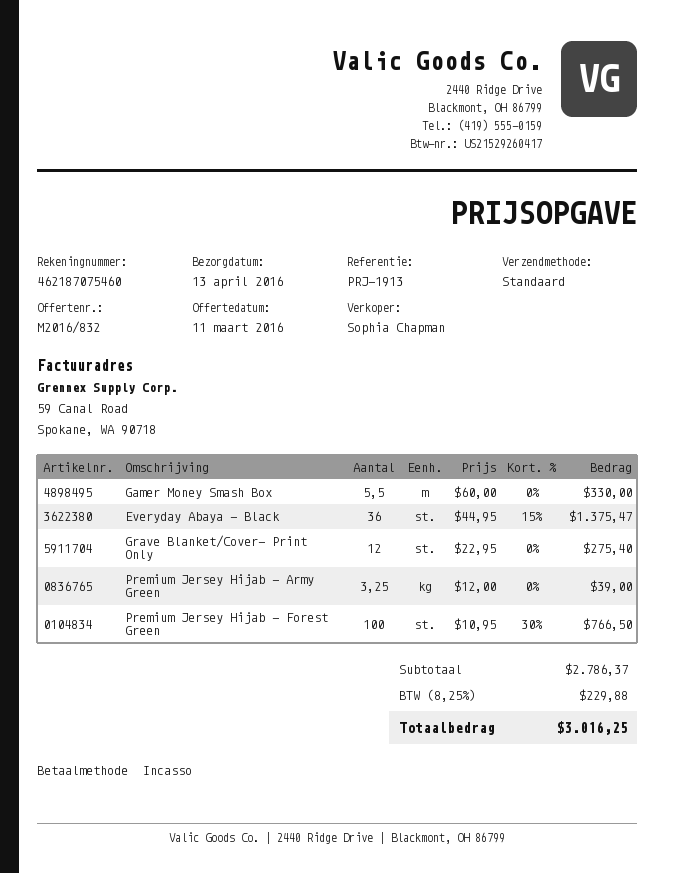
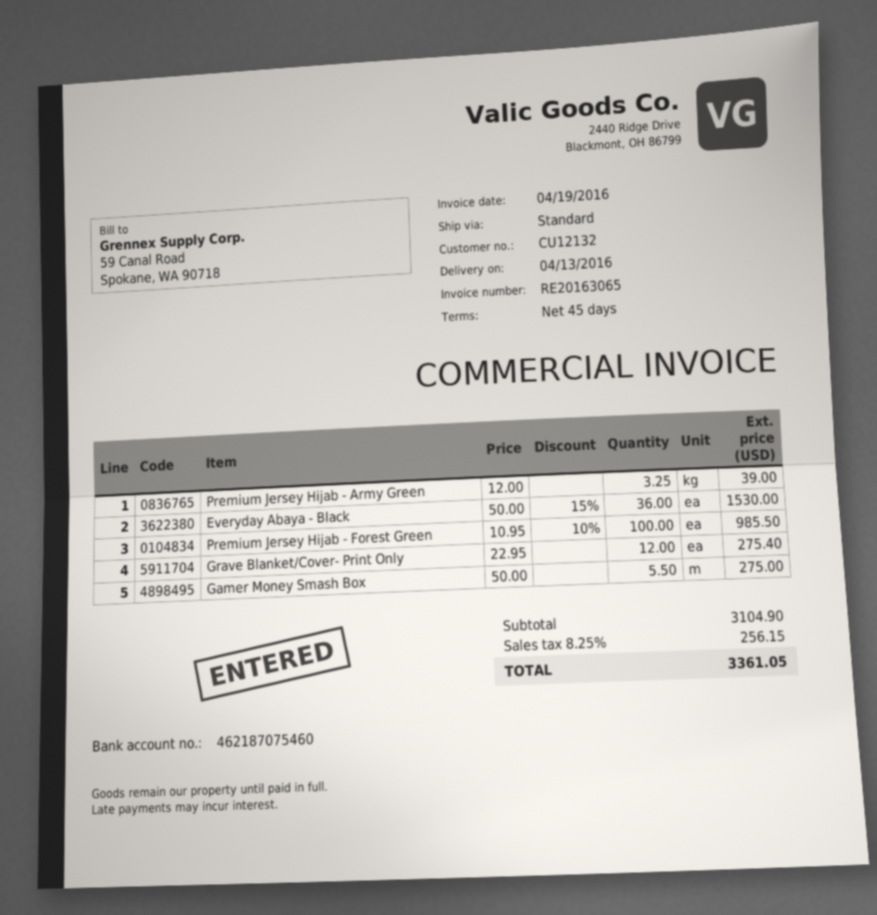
Gamer Money Smash Box: 5.5 x 60.00 = 330.00 -> 5.5 x 50.00 = 275.00
Everyday Abaya - Black: 36 x 44.95 - 15% = 1375.47 -> 36 x 50.00 - 15% = 1530.00
Premium Jersey Hijab - Forest Green: 100 x 10.95 - 30% = 766.50 -> 100 x 10.95 - 10% = 985.50
subtotal: 2786.37 -> 3104.90
tax: 8.25% = 229.88 -> 8.25% = 256.15
total: 3016.25 -> 3361.05

